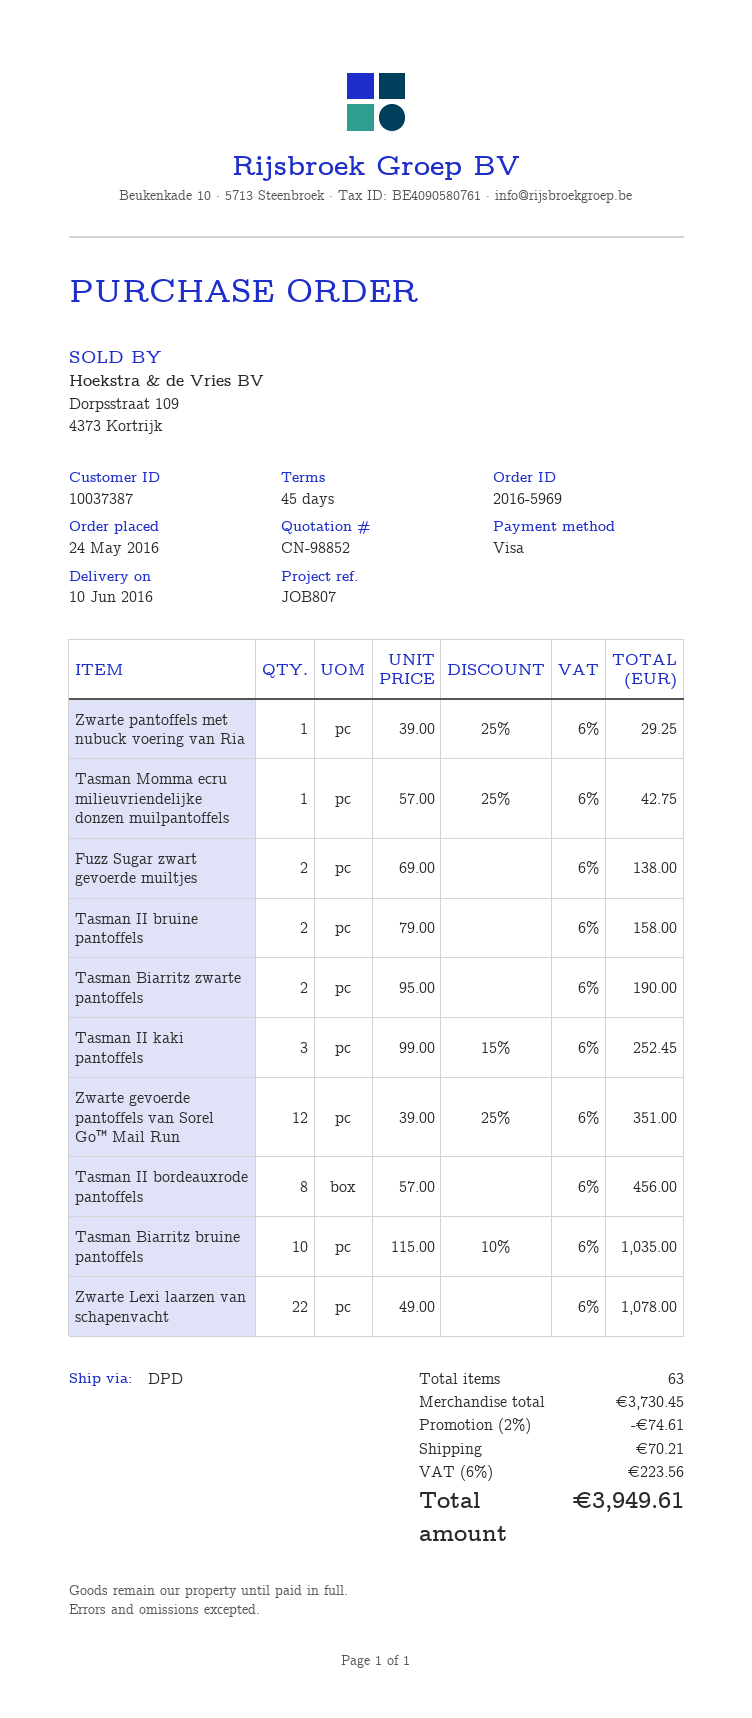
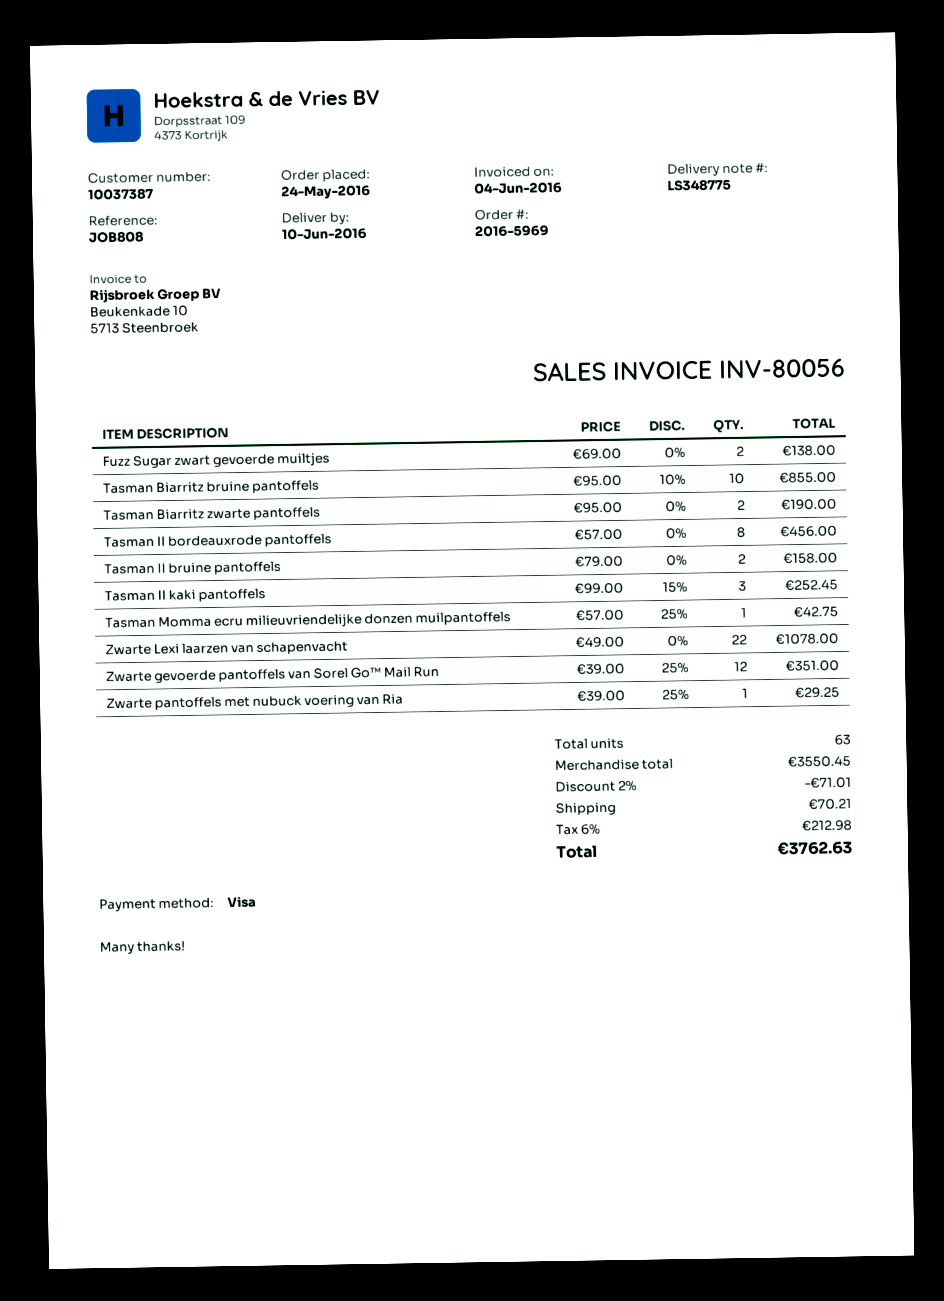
reference: JOB807 -> JOB808
Tasman Biarritz bruine pantoffels: 10 x 115.00 - 10% = 1035.00 -> 10 x 95.00 - 10% = 855.00
subtotal: 3730.45 -> 3550.45
discount: 2% = 74.61 -> 2% = 71.01
tax: 6% = 223.56 -> 6% = 212.98
total: 3949.61 -> 3762.63

